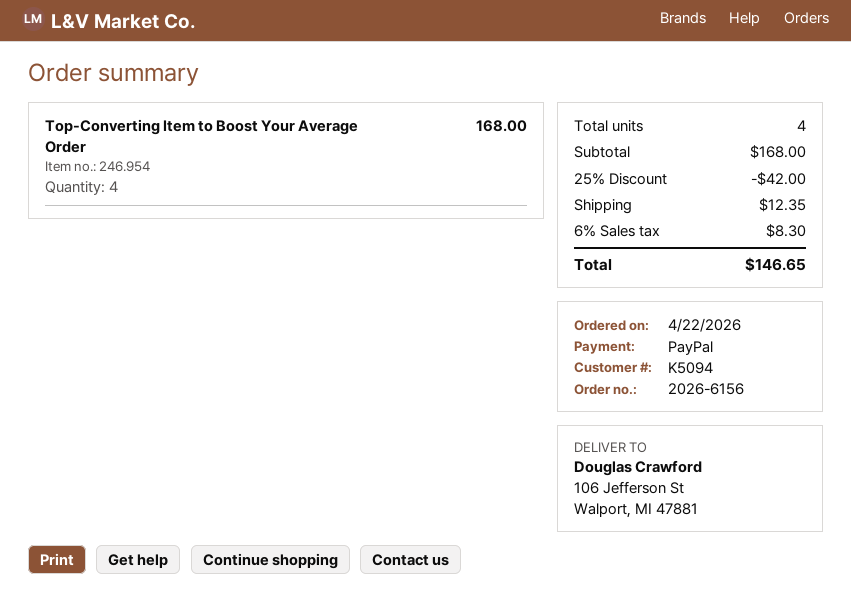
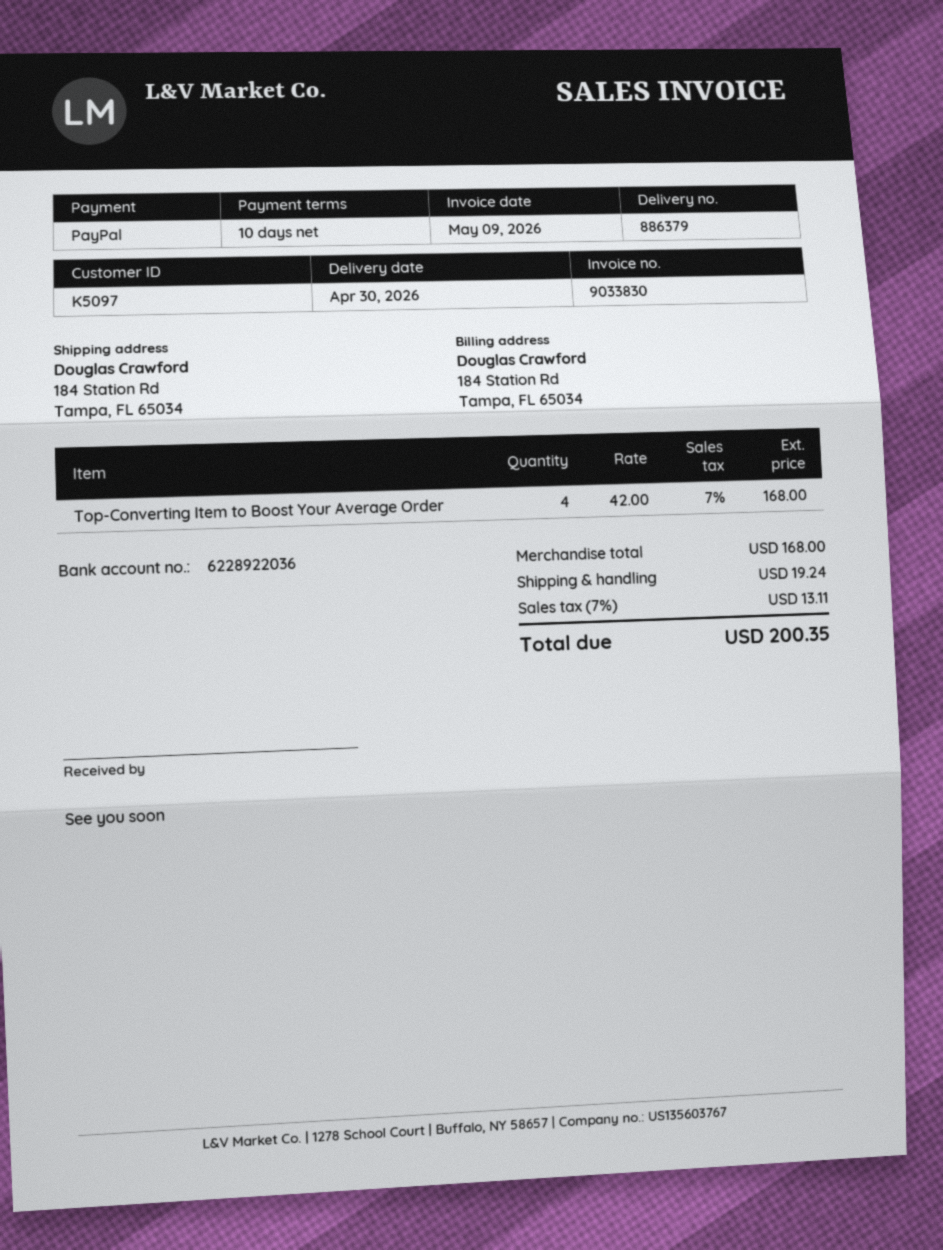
customer number: K5094 -> K5097
ship to: 106 Jefferson St, Walport, MI 47881 -> 184 Station Rd, Tampa, FL 65034
discount: 25% = 42.00 -> none
shipping: 12.35 -> 19.24
tax: 6% = 8.30 -> 7% = 13.11
total: 146.65 -> 200.35

